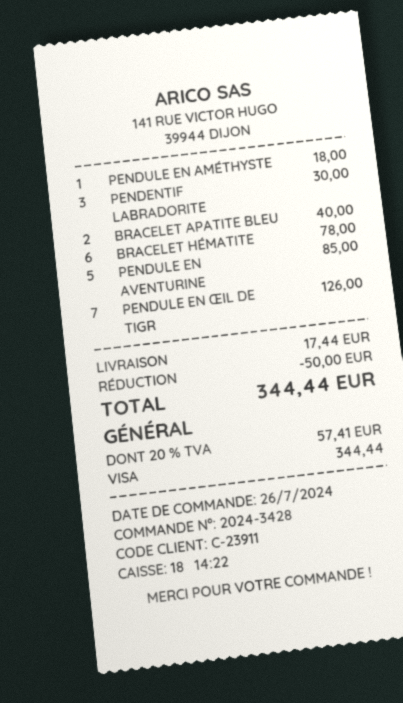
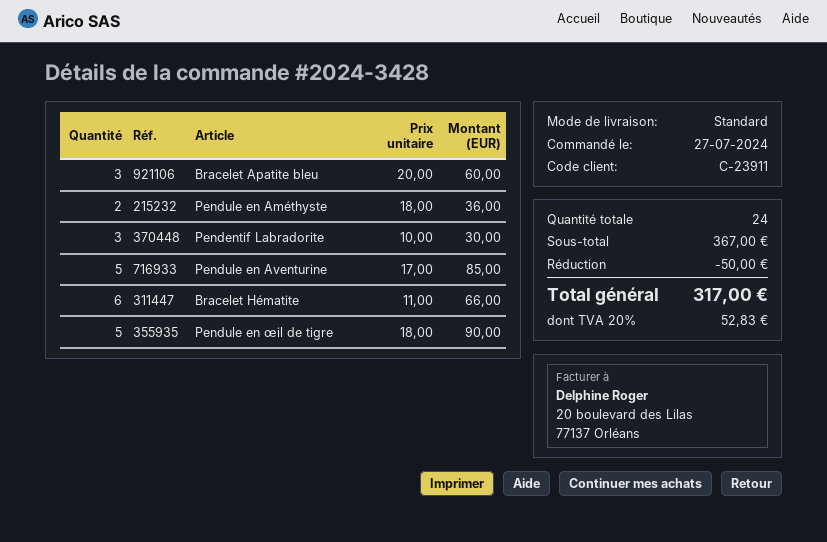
order date: 2024-07-26 -> 2024-07-27
PENDULE EN AMÉTHYSTE: 1 for 18.00 -> 2 for 36.00
BRACELET APATITE BLEU: 2 for 40.00 -> 3 for 60.00
BRACELET HÉMATITE: 6 for 78.00 -> 6 for 66.00
PENDULE EN ŒIL DE TIGR: 7 for 126.00 -> 5 for 90.00
shipping: 17.44 -> none
tax: 20% = 57.41 -> 20% = 52.83
total: 344.44 -> 317.00

